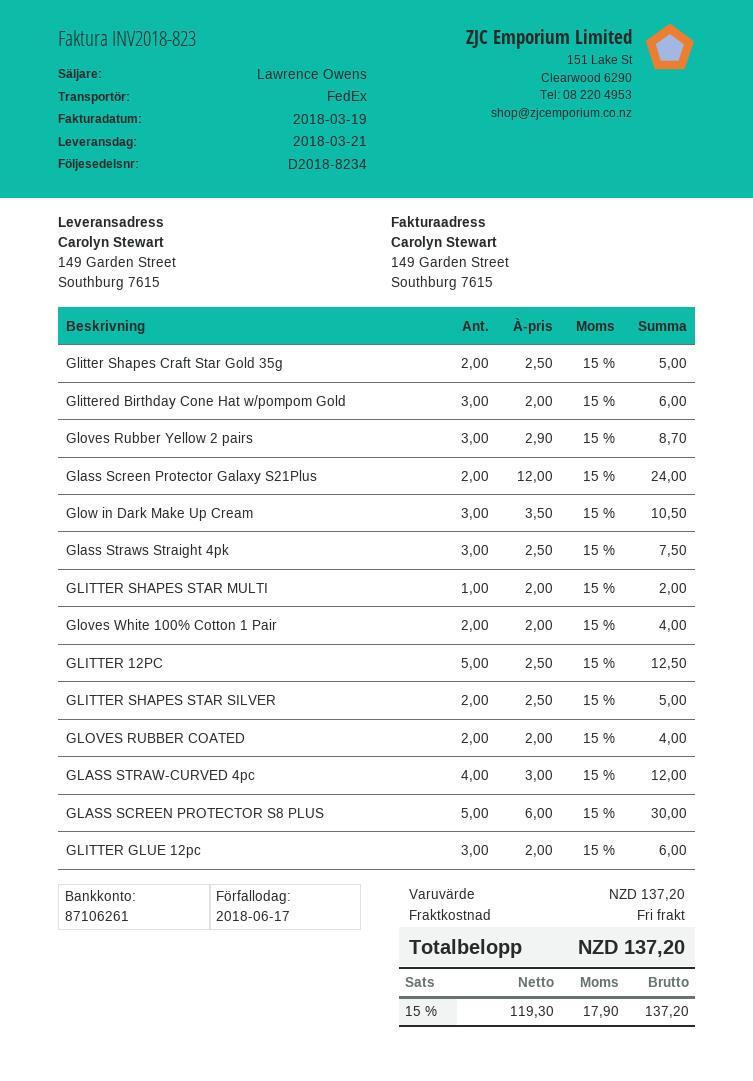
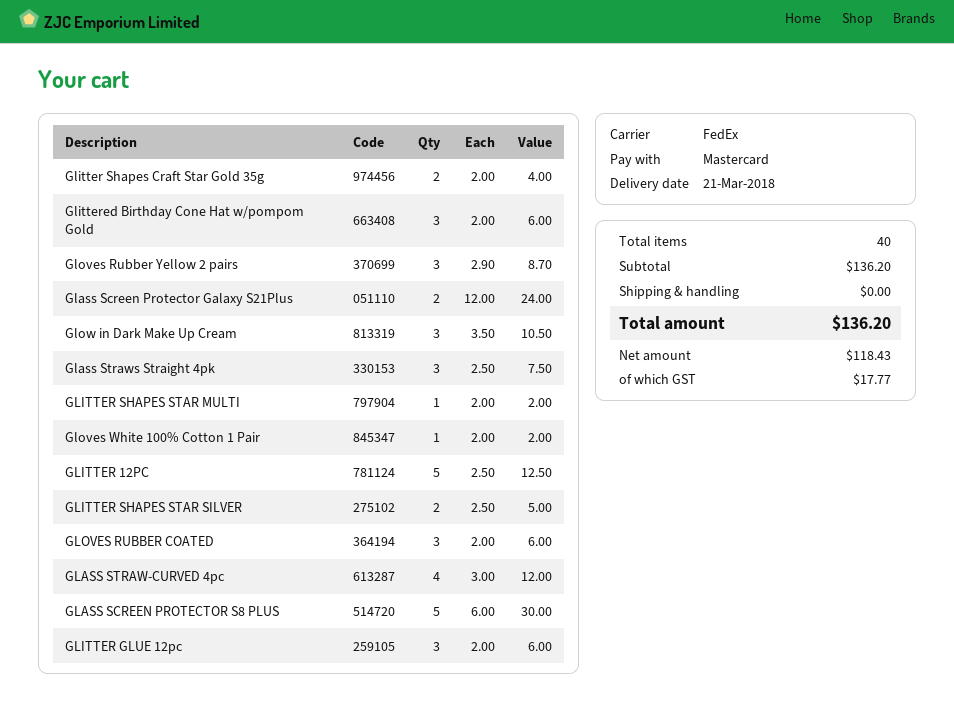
Glitter Shapes Craft Star Gold 35g: 2 x 2.50 = 5.00 -> 2 x 2.00 = 4.00
Gloves White 100% Cotton 1 Pair: 2 x 2.00 = 4.00 -> 1 x 2.00 = 2.00
GLOVES RUBBER COATED: 2 x 2.00 = 4.00 -> 3 x 2.00 = 6.00
subtotal: 137.20 -> 136.20
net: 119.30 -> 118.43
tax: 17.90 -> 17.77
total: 137.20 -> 136.20

